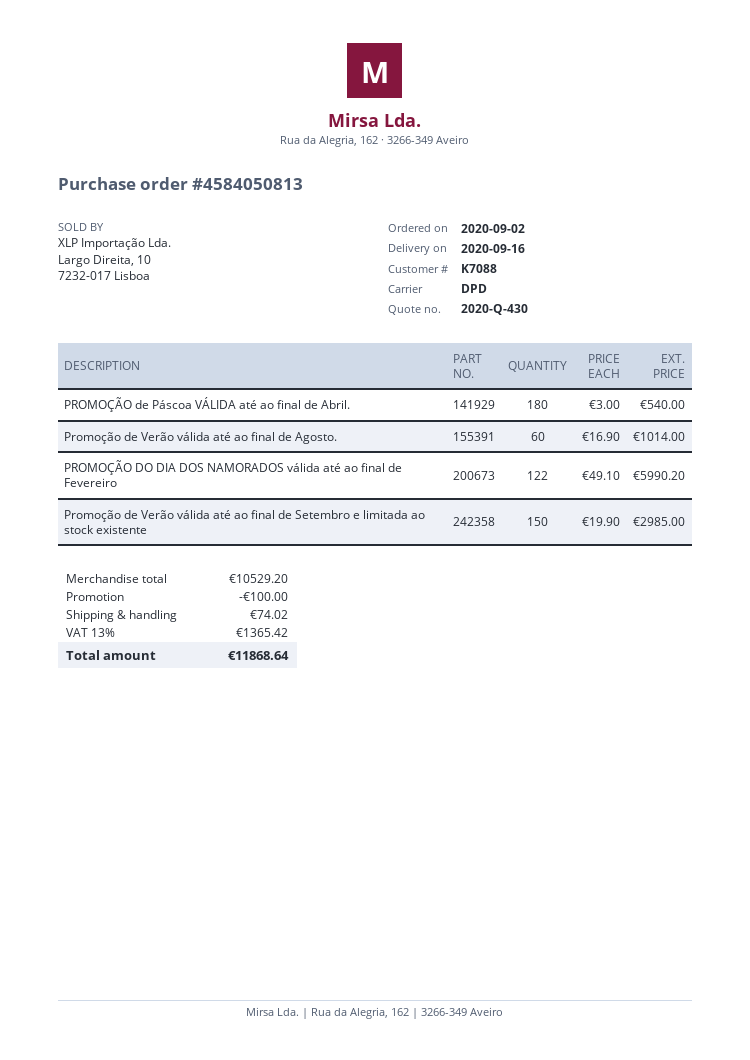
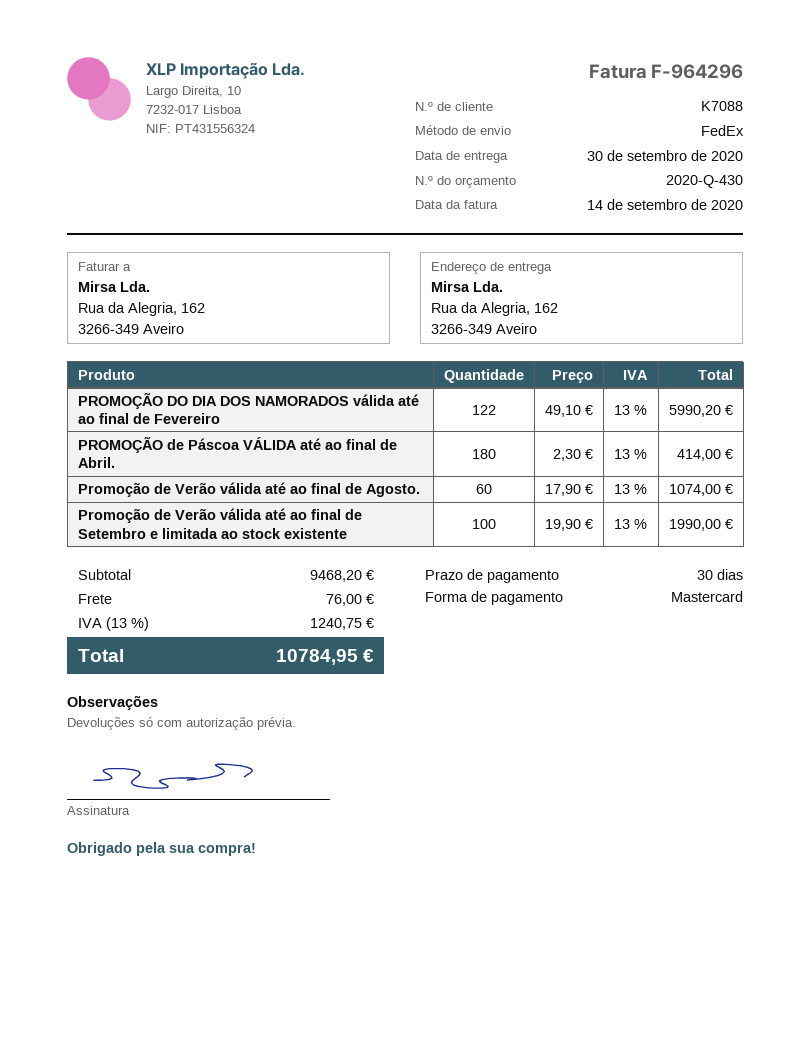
delivery date: 2020-09-16 -> 2020-09-30
shipping method: DPD -> FedEx
PROMOÇÃO de Páscoa VÁLIDA até ao final de Abril.: 180 x 3.00 = 540.00 -> 180 x 2.30 = 414.00
Promoção de Verão válida até ao final de Agosto.: 60 x 16.90 = 1014.00 -> 60 x 17.90 = 1074.00
Promoção de Verão válida até ao final de Setembro e limitada ao stock existente: 150 x 19.90 = 2985.00 -> 100 x 19.90 = 1990.00
subtotal: 10529.20 -> 9468.20
discount: 100.00 -> none
shipping: 74.02 -> 76.00
tax: 13% = 1365.42 -> 13% = 1240.75
total: 11868.64 -> 10784.95

